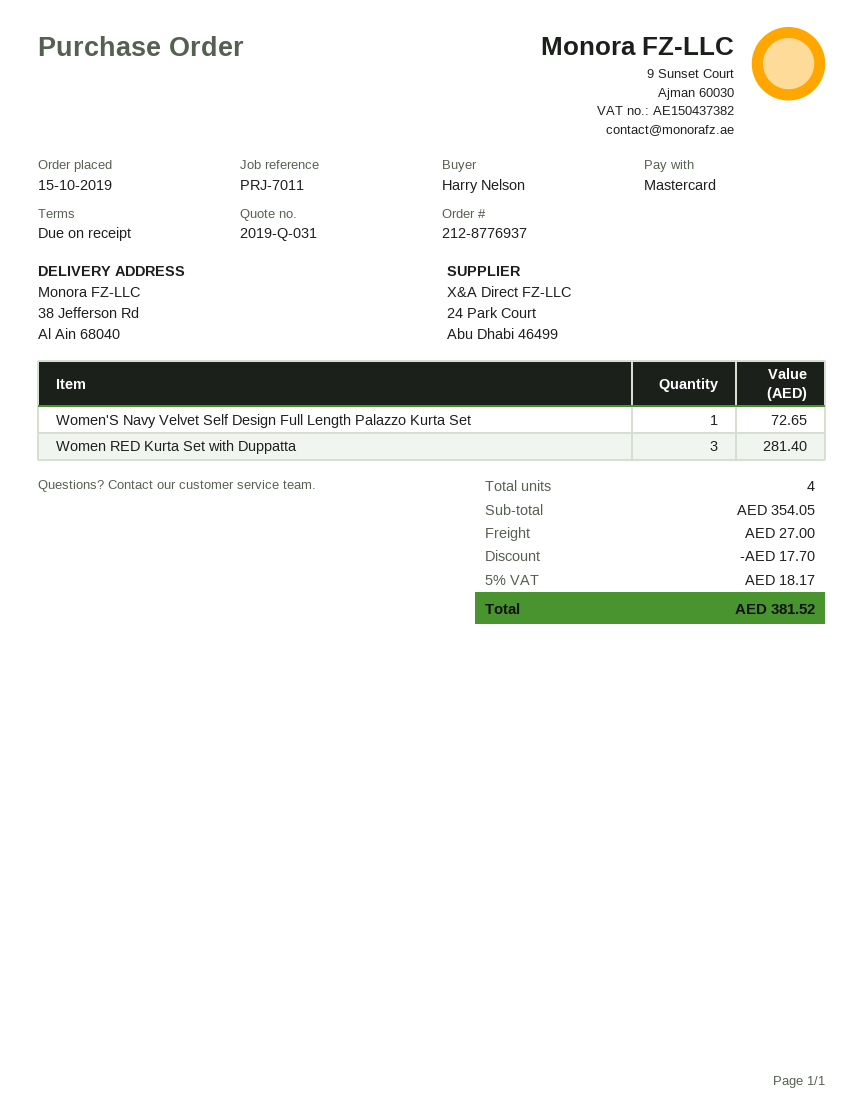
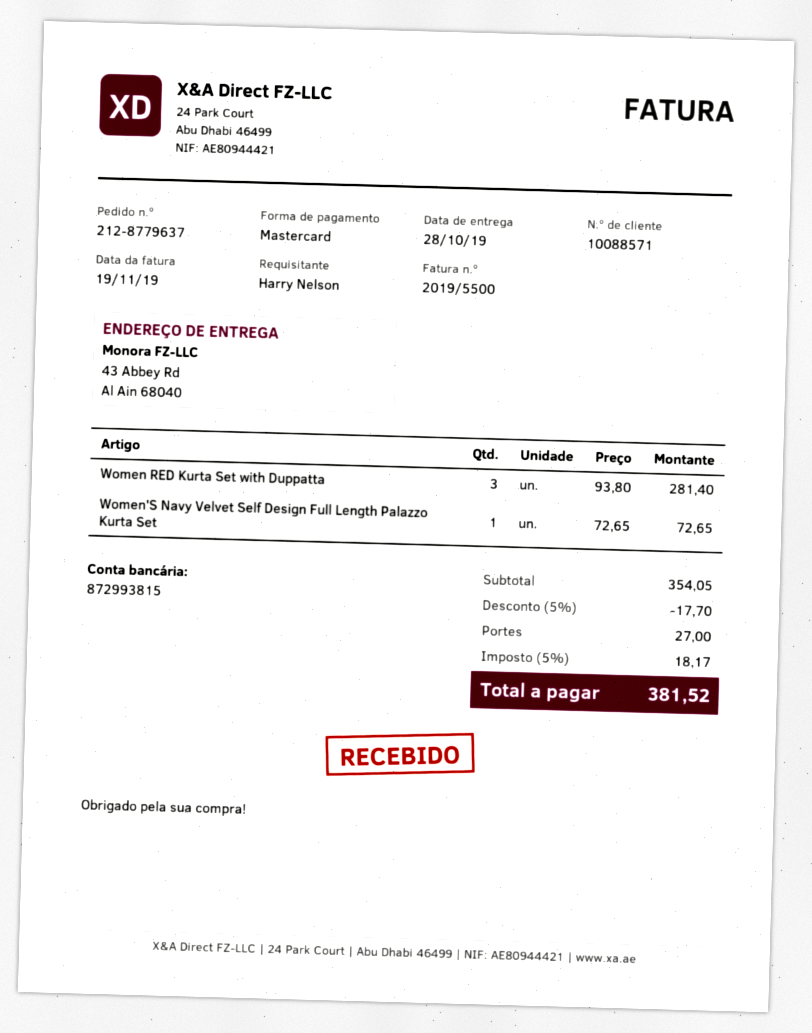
order number: 212-8776937 -> 212-8779637
ship to: 38 Jefferson Rd, Al Ain 68040 -> 43 Abbey Rd, Al Ain 68040

